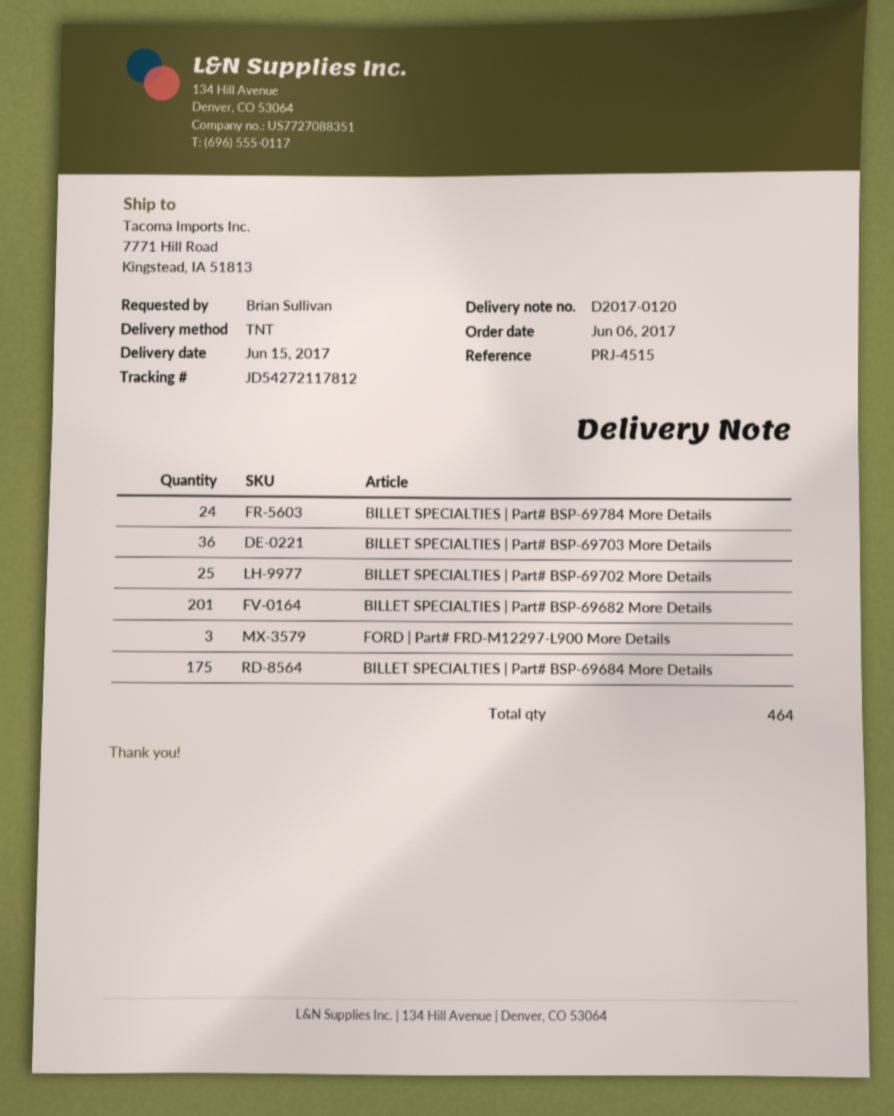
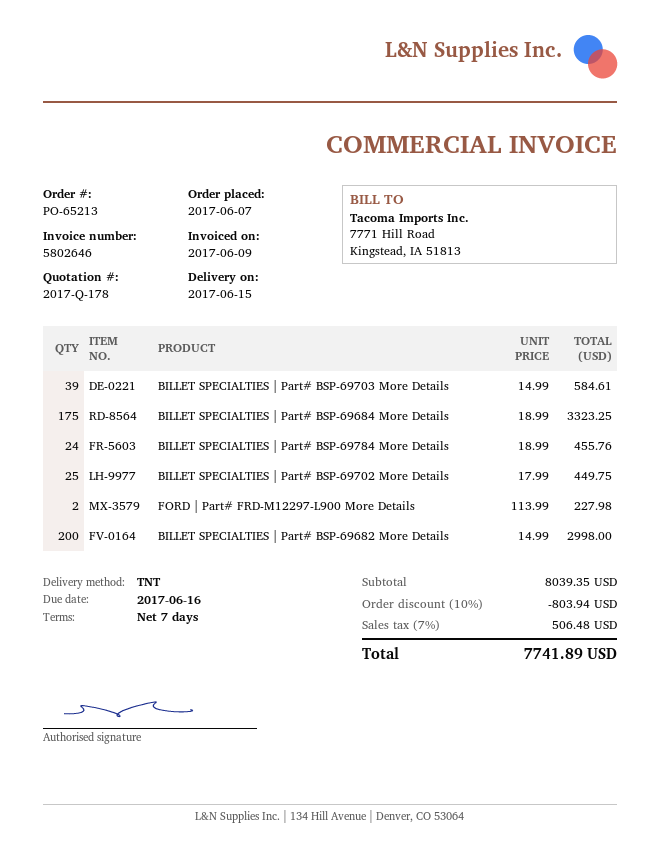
order date: 2017-06-06 -> 2017-06-07
BILLET SPECIALTIES | Part# BSP-69703 More Details: 36 -> 39
BILLET SPECIALTIES | Part# BSP-69682 More Details: 201 -> 200
FORD | Part# FRD-M12297-L900 More Details: 3 -> 2

